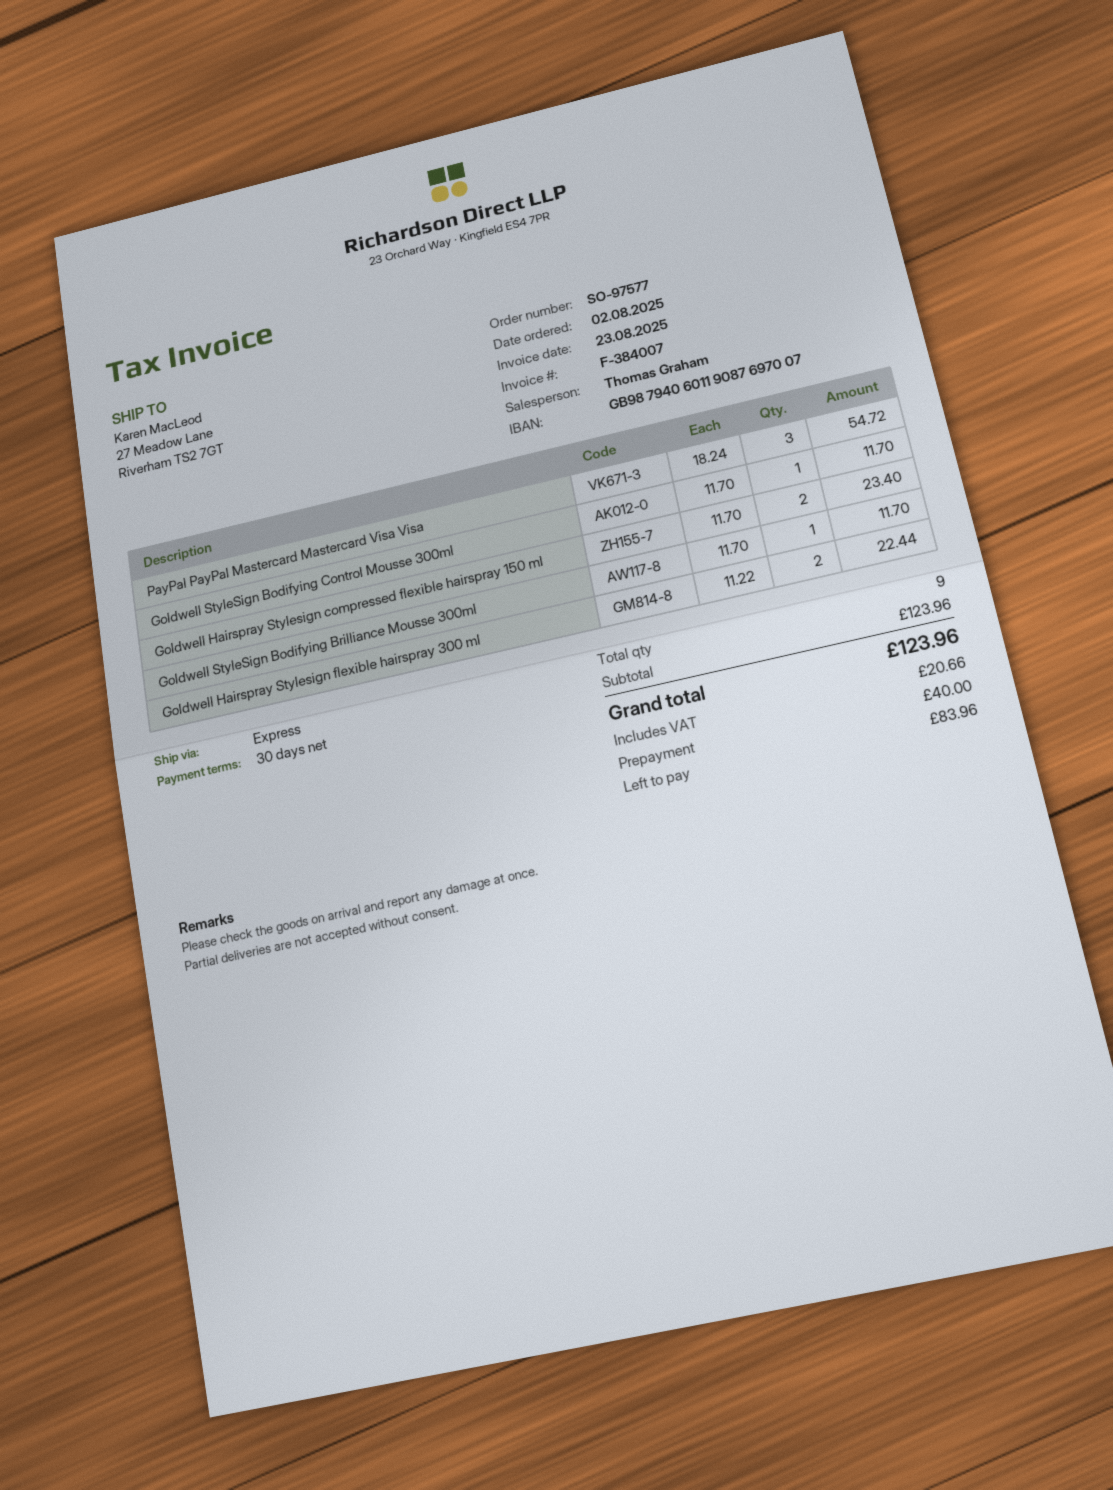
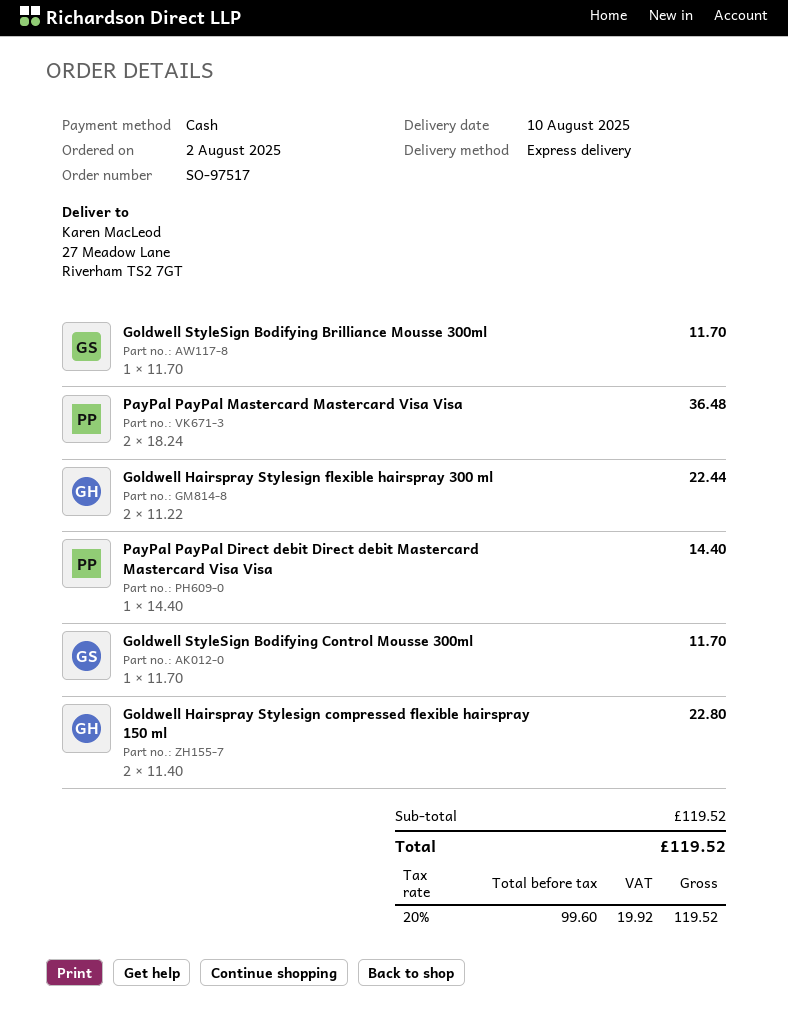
order number: SO-97577 -> SO-97517
PayPal PayPal Mastercard Mastercard Visa Visa: 3 x 18.24 = 54.72 -> 2 x 18.24 = 36.48
Goldwell Hairspray Stylesign compressed flexible hairspray 150 ml: 2 x 11.70 = 23.40 -> 2 x 11.40 = 22.80
PayPal PayPal Direct debit Direct debit Mastercard Mastercard Visa Visa: none -> 1 x 14.40 = 14.40
subtotal: 123.96 -> 119.52
tax: 20.66 -> 19.92
total: 123.96 -> 119.52

